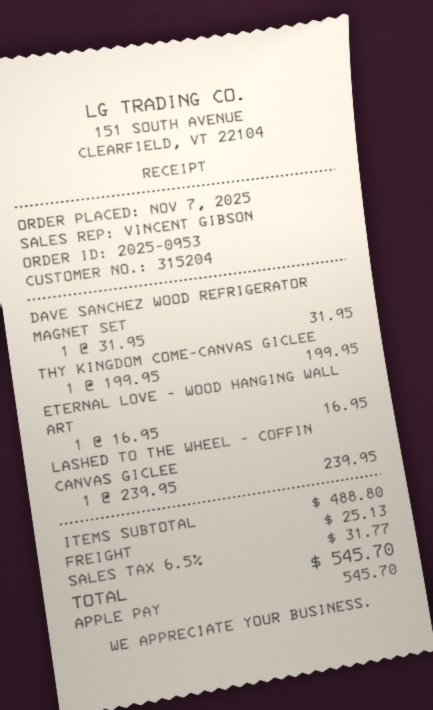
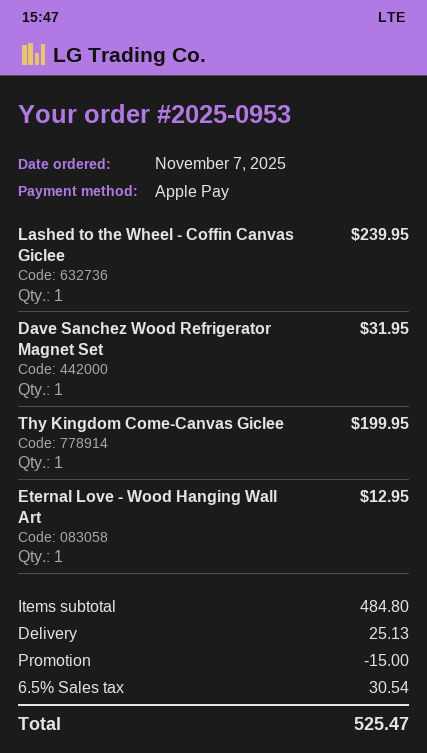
ETERNAL LOVE - WOOD HANGING WALL ART: 1 for 16.95 -> 1 for 12.95
subtotal: 488.80 -> 484.80
discount: none -> 15.00
tax: 6.5% = 31.77 -> 6.5% = 30.54
total: 545.70 -> 525.47

